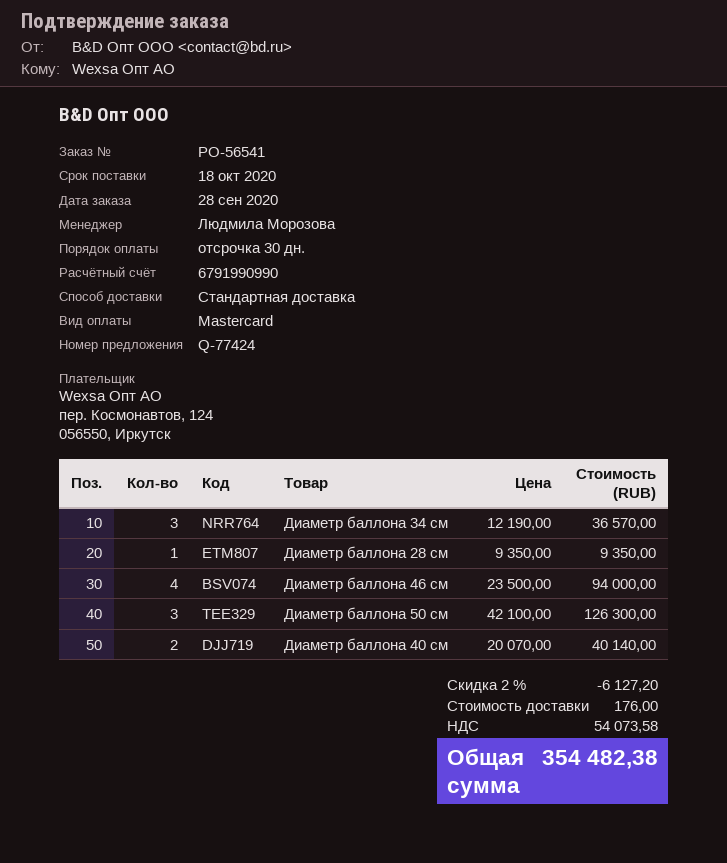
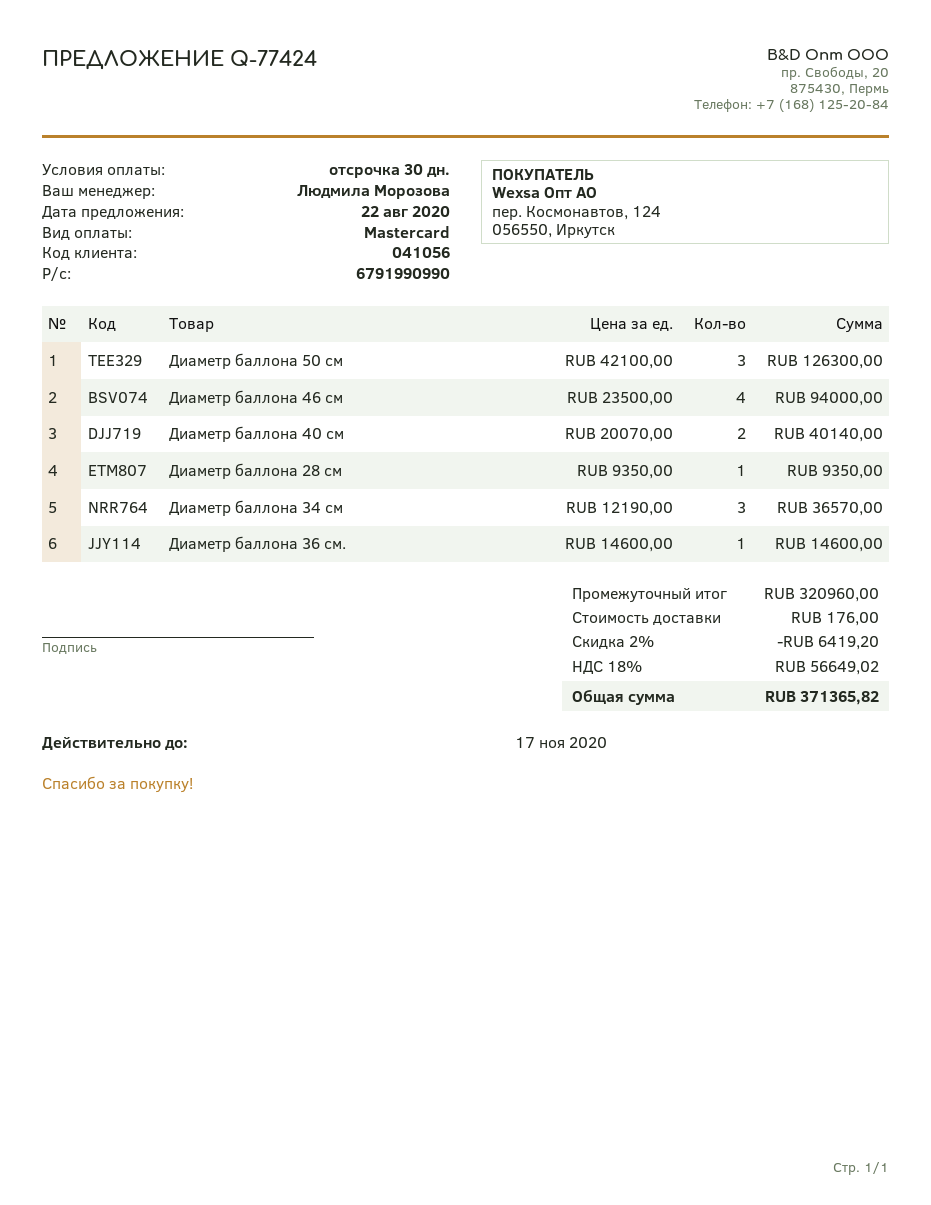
Диаметр баллона 36 см.: none -> 1 x 14600.00 = 14600.00
discount: 2% = 6127.20 -> 2% = 6419.20
tax: 54073.58 -> 56649.02
total: 354482.38 -> 371365.82

